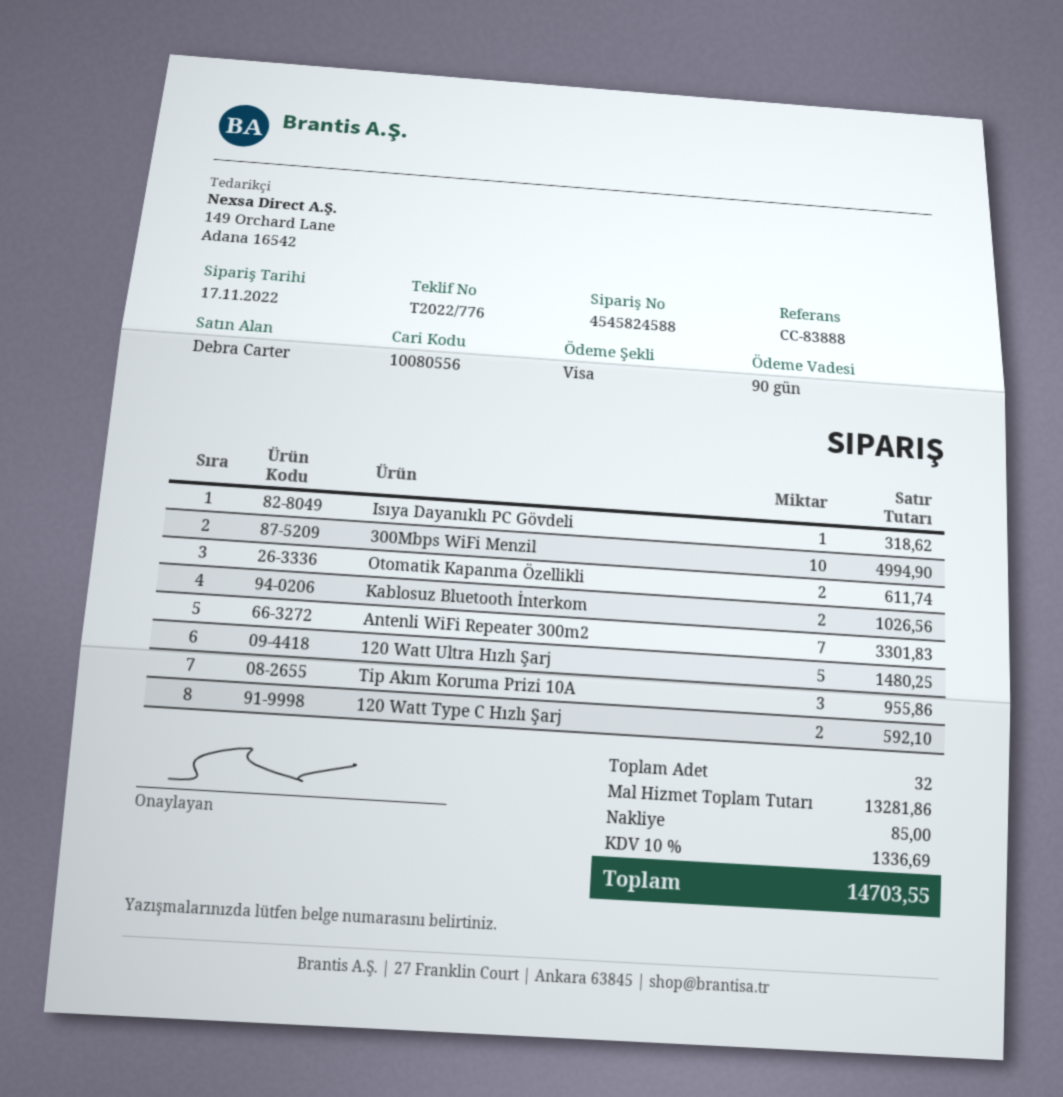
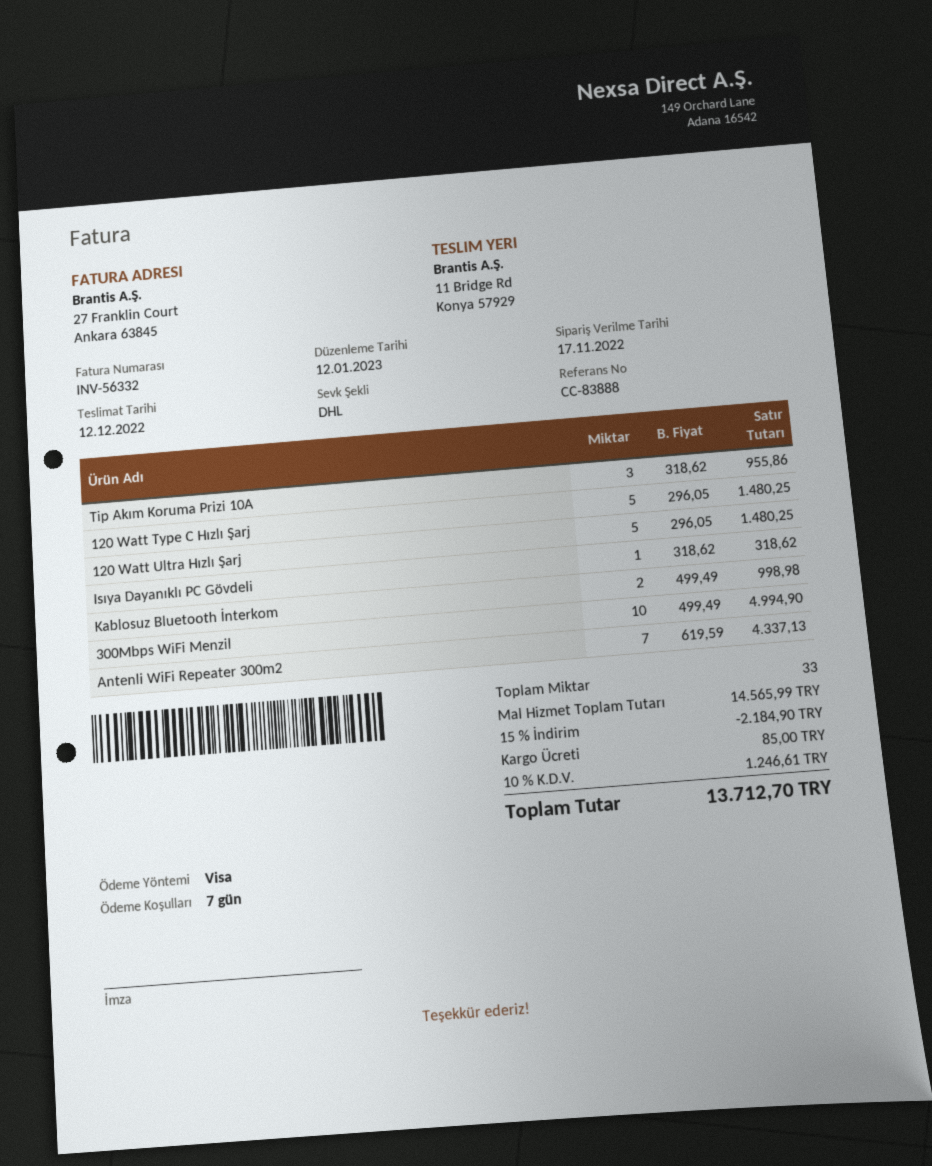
payment terms: 90 days -> 7 days
Otomatik Kapanma Özellikli: 2 for 611.74 -> none
Kablosuz Bluetooth İnterkom: 2 for 1026.56 -> 2 for 998.98
Antenli WiFi Repeater 300m2: 7 for 3301.83 -> 7 for 4337.13
120 Watt Type C Hızlı Şarj: 2 for 592.10 -> 5 for 1480.25
total quantity: 32 -> 33
subtotal: 13281.86 -> 14565.99
discount: none -> 15% = 2184.90
tax: 10% = 1336.69 -> 10% = 1246.61
total: 14703.55 -> 13712.70

